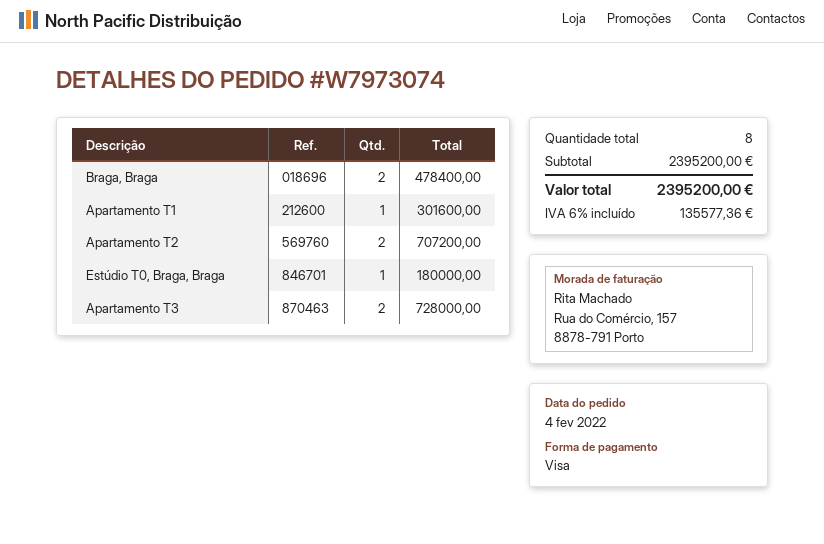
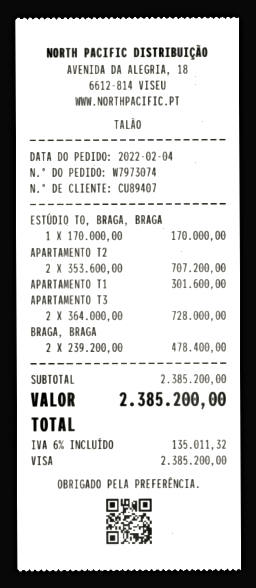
Estúdio T0, Braga, Braga: 1 for 180000.00 -> 1 for 170000.00
subtotal: 2395200.00 -> 2385200.00
tax: 6% = 135577.36 -> 6% = 135011.32
total: 2395200.00 -> 2385200.00

